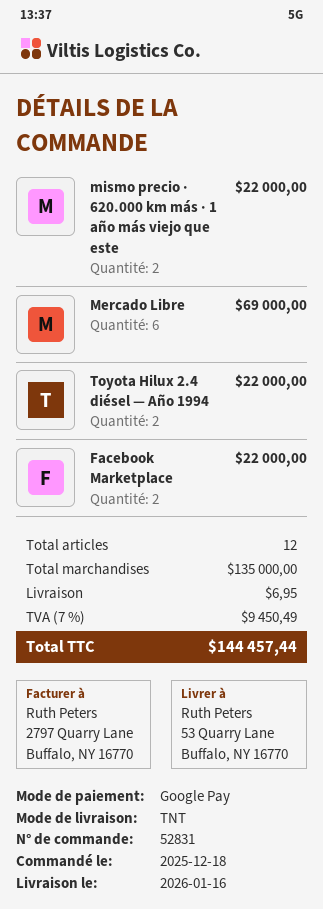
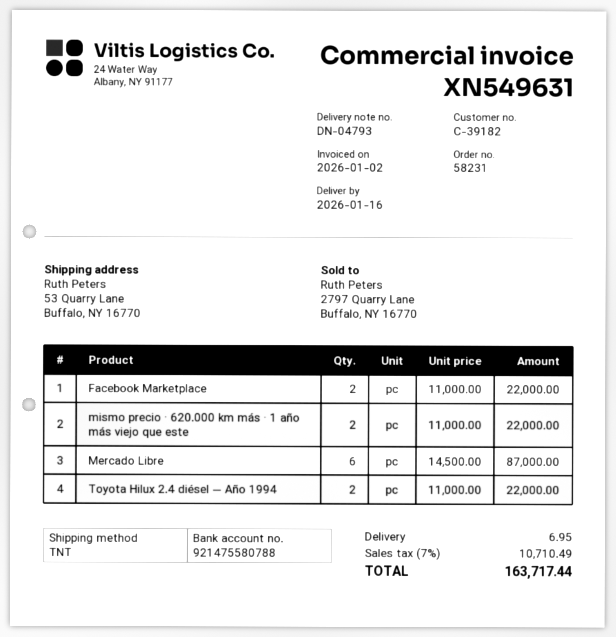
order number: 52831 -> 58231
Mercado Libre: 6 for 69000.00 -> 6 for 87000.00
tax: 7% = 9450.49 -> 7% = 10710.49
total: 144457.44 -> 163717.44

